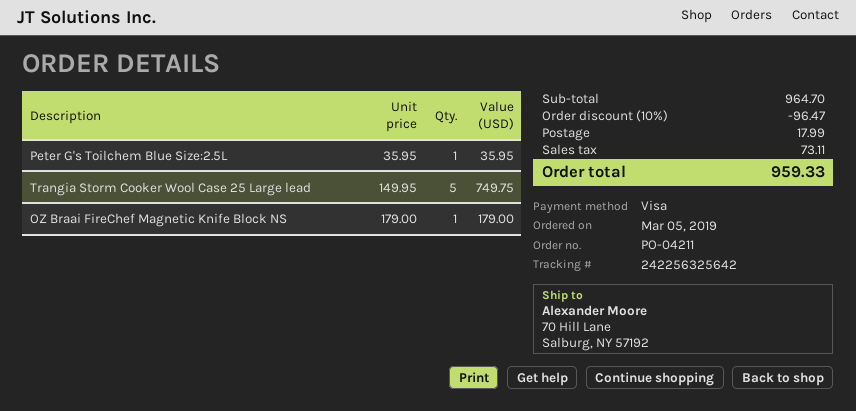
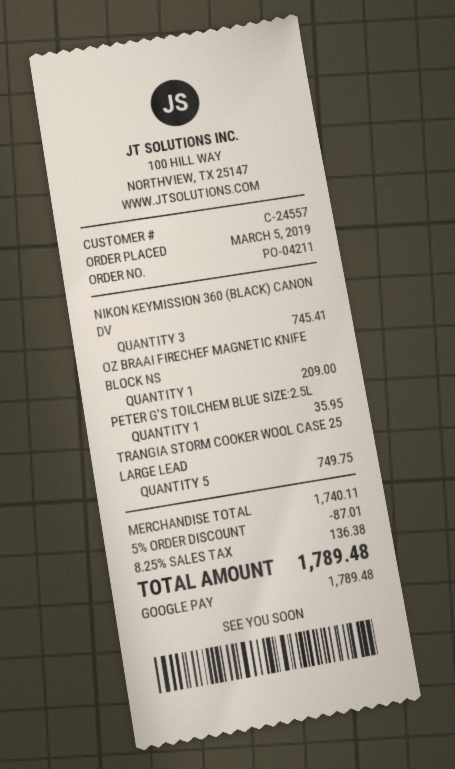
payment method: Visa -> Google Pay
OZ Braai FireChef Magnetic Knife Block NS: 1 for 179.00 -> 1 for 209.00
NIKON KEYMISSION 360 (BLACK) CANON DV: none -> 3 for 745.41
subtotal: 964.70 -> 1740.11
discount: 10% = 96.47 -> 5% = 87.01
shipping: 17.99 -> none
tax: 73.11 -> 136.38
total: 959.33 -> 1789.48

